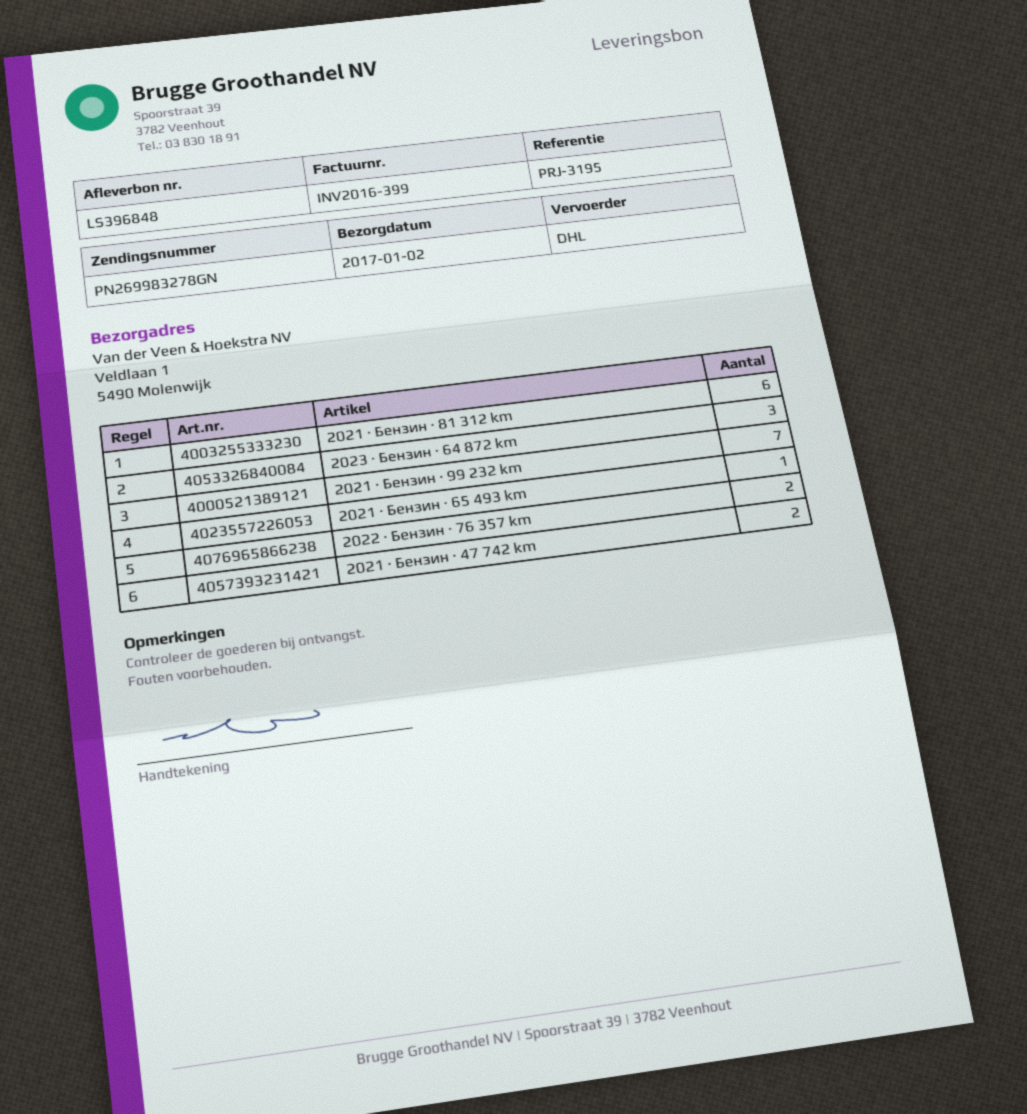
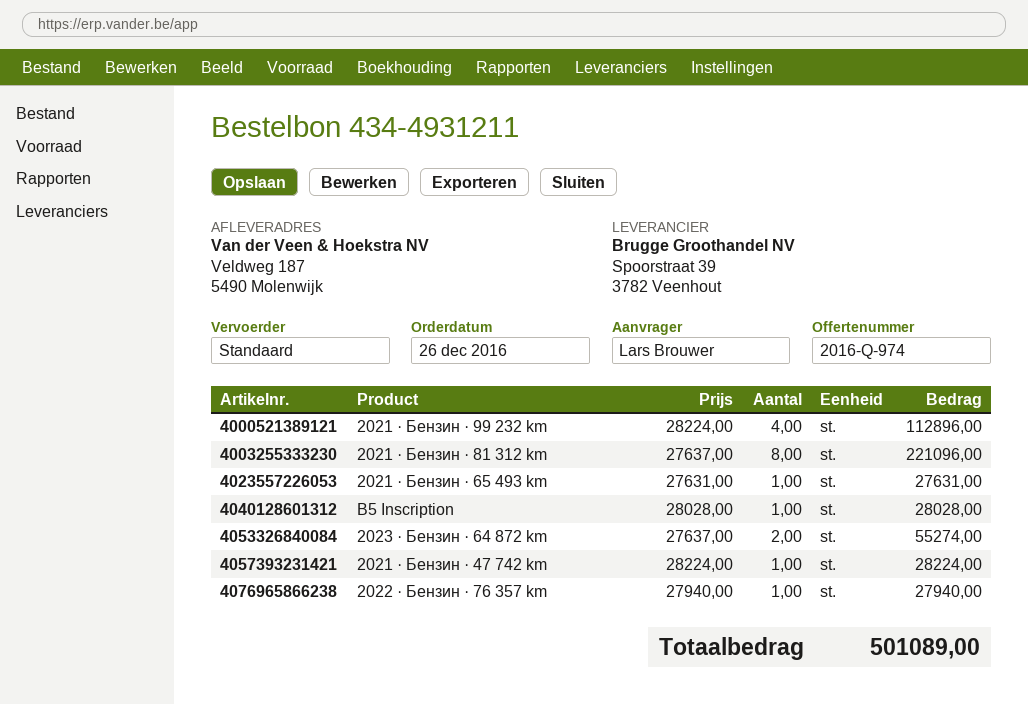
shipping method: DHL -> standard
ship to: Veldlaan 1, 5490 Molenwijk -> Veldweg 187, 5490 Molenwijk
2021 · Бензин · 81 312 km: 6 -> 8
2023 · Бензин · 64 872 km: 3 -> 2
2021 · Бензин · 99 232 km: 7 -> 4
2022 · Бензин · 76 357 km: 2 -> 1
2021 · Бензин · 47 742 km: 2 -> 1
B5 Inscription: none -> 1

